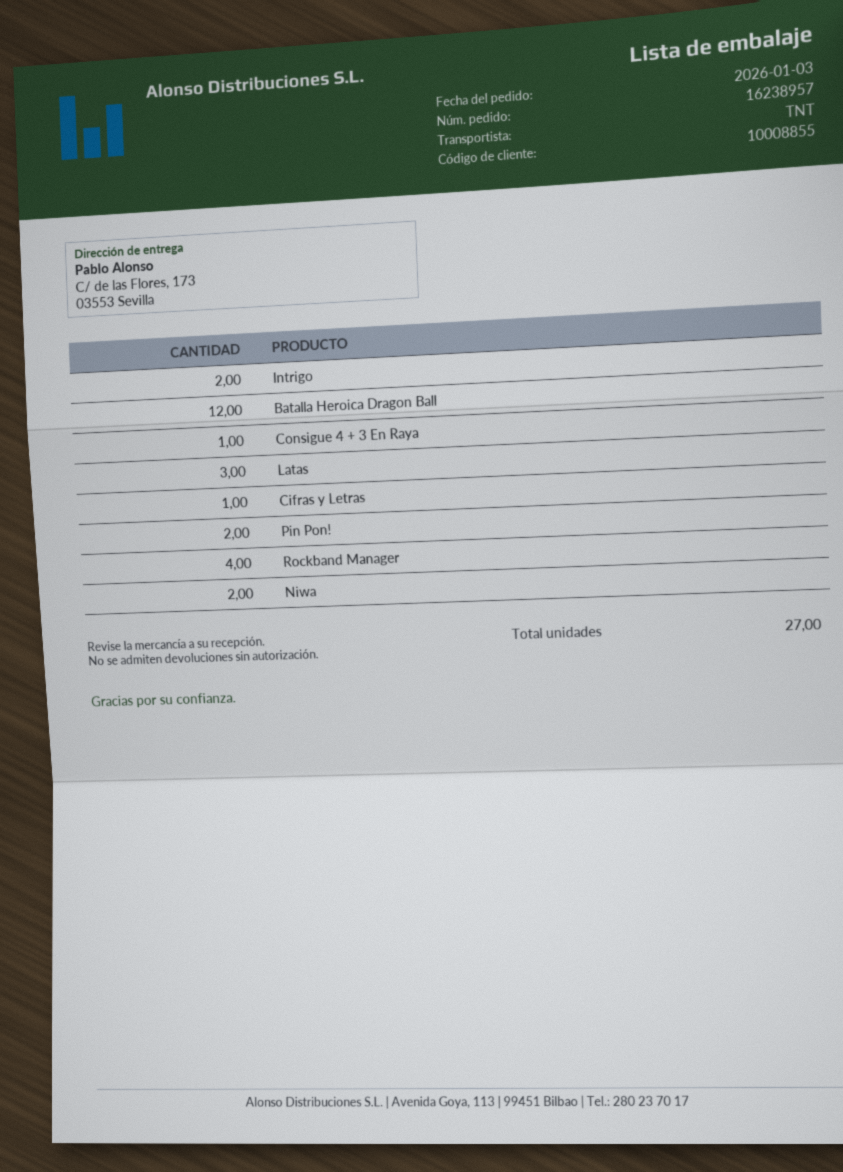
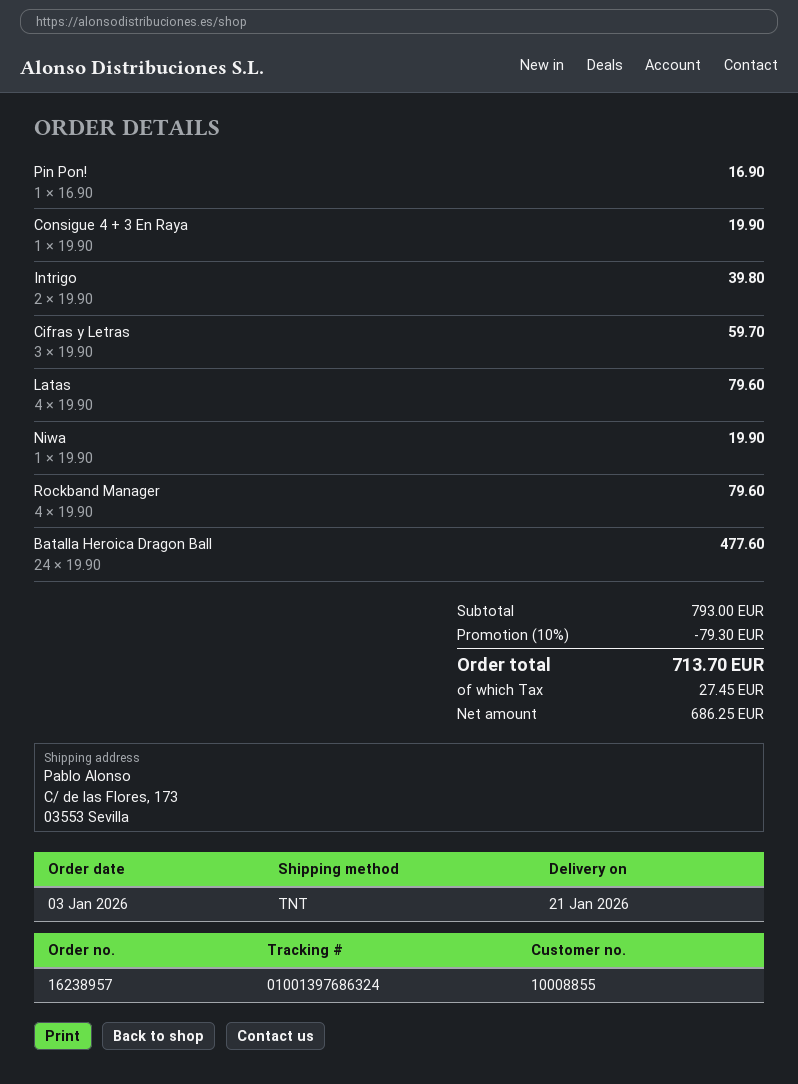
Batalla Heroica Dragon Ball: 12 -> 24
Latas: 3 -> 4
Cifras y Letras: 1 -> 3
Pin Pon!: 2 -> 1
Niwa: 2 -> 1

